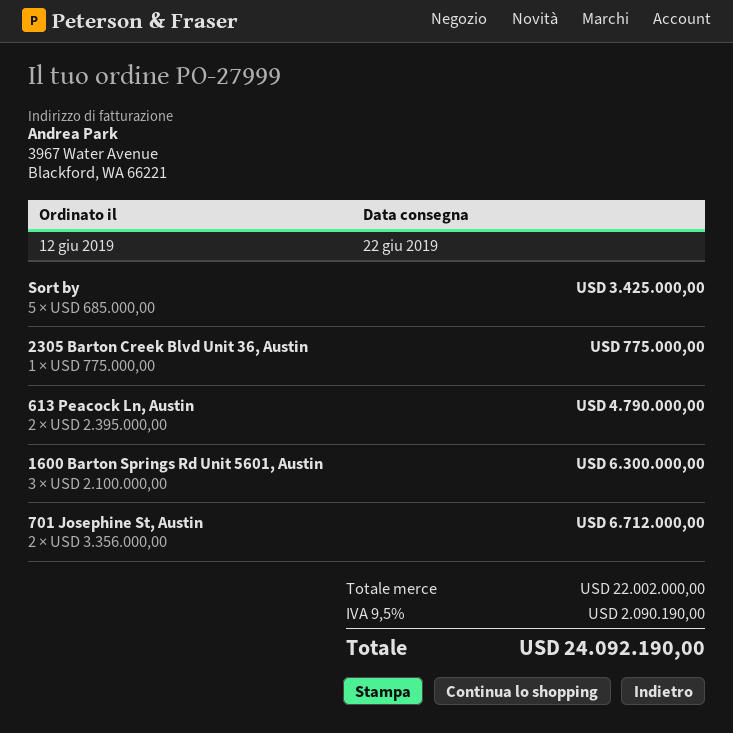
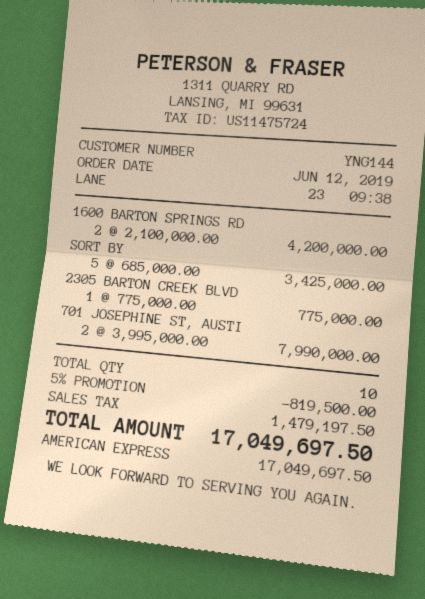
613 Peacock Ln, Austin: 2 x 2395000.00 = 4790000.00 -> none
1600 Barton Springs Rd Unit 5601, Austin: 3 x 2100000.00 = 6300000.00 -> 2 x 2100000.00 = 4200000.00
701 Josephine St, Austin: 2 x 3356000.00 = 6712000.00 -> 2 x 3995000.00 = 7990000.00
discount: none -> 5% = 819500.00
tax: 2090190.00 -> 1479197.50
total: 24092190.00 -> 17049697.50

